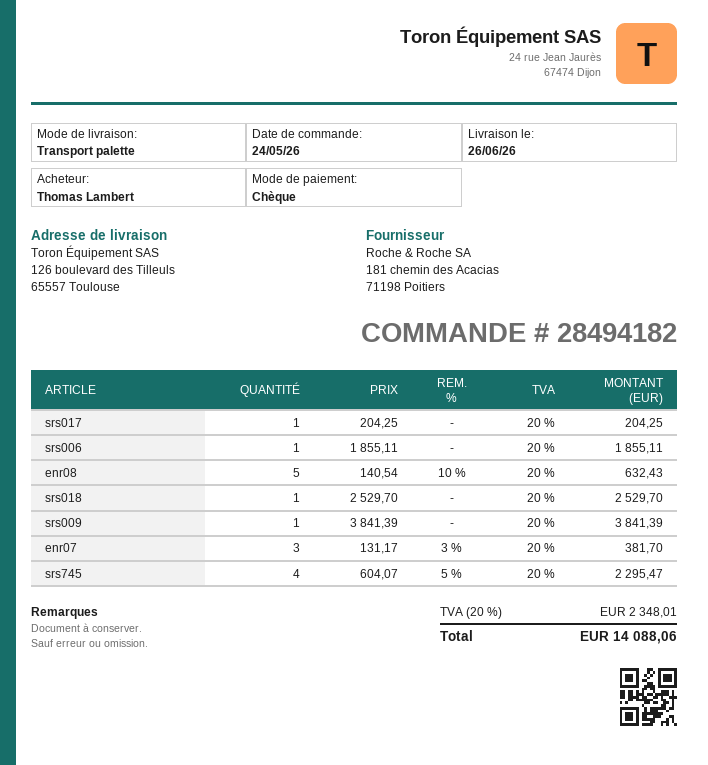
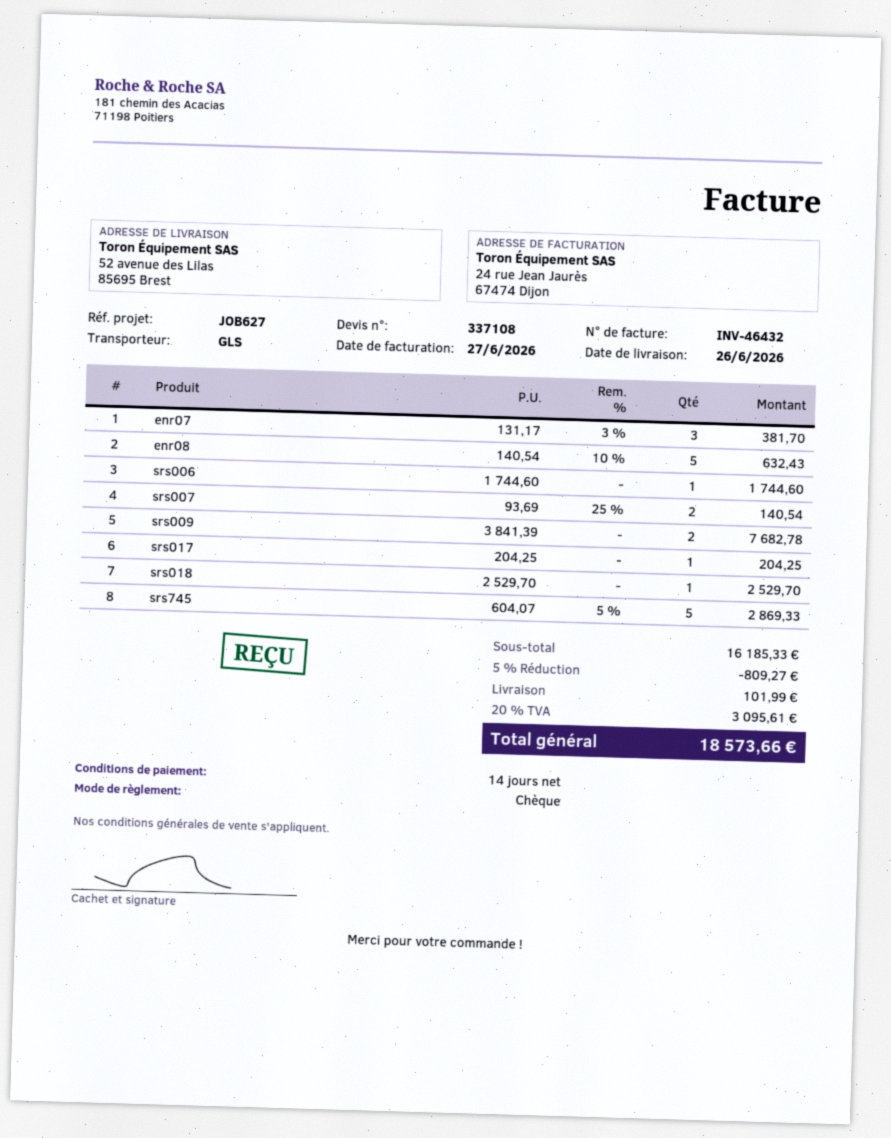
shipping method: pallet freight -> GLS
ship to: 126 boulevard des Tilleuls, 65557 Toulouse -> 52 avenue des Lilas, 85695 Brest
srs006: 1 x 1855.11 = 1855.11 -> 1 x 1744.60 = 1744.60
srs009: 1 x 3841.39 = 3841.39 -> 2 x 3841.39 = 7682.78
srs745: 4 x 604.07 - 5% = 2295.47 -> 5 x 604.07 - 5% = 2869.33
srs007: none -> 2 x 93.69 - 25% = 140.54
discount: none -> 5% = 809.27
shipping: none -> 101.99
tax: 20% = 2348.01 -> 20% = 3095.61
total: 14088.06 -> 18573.66

